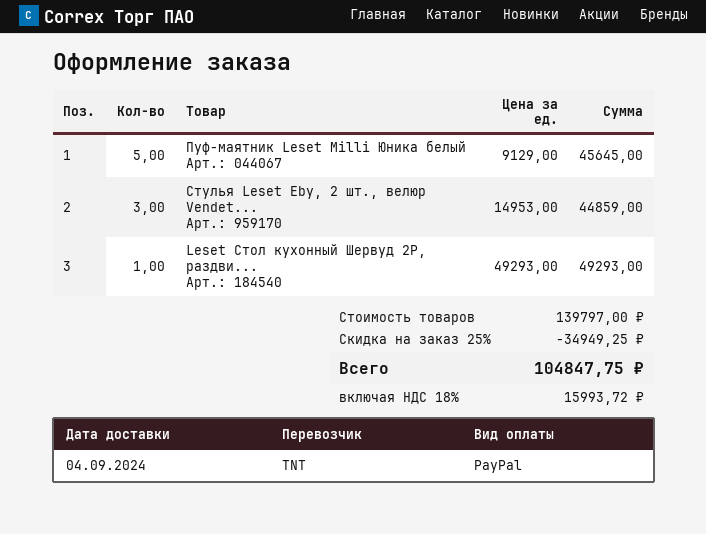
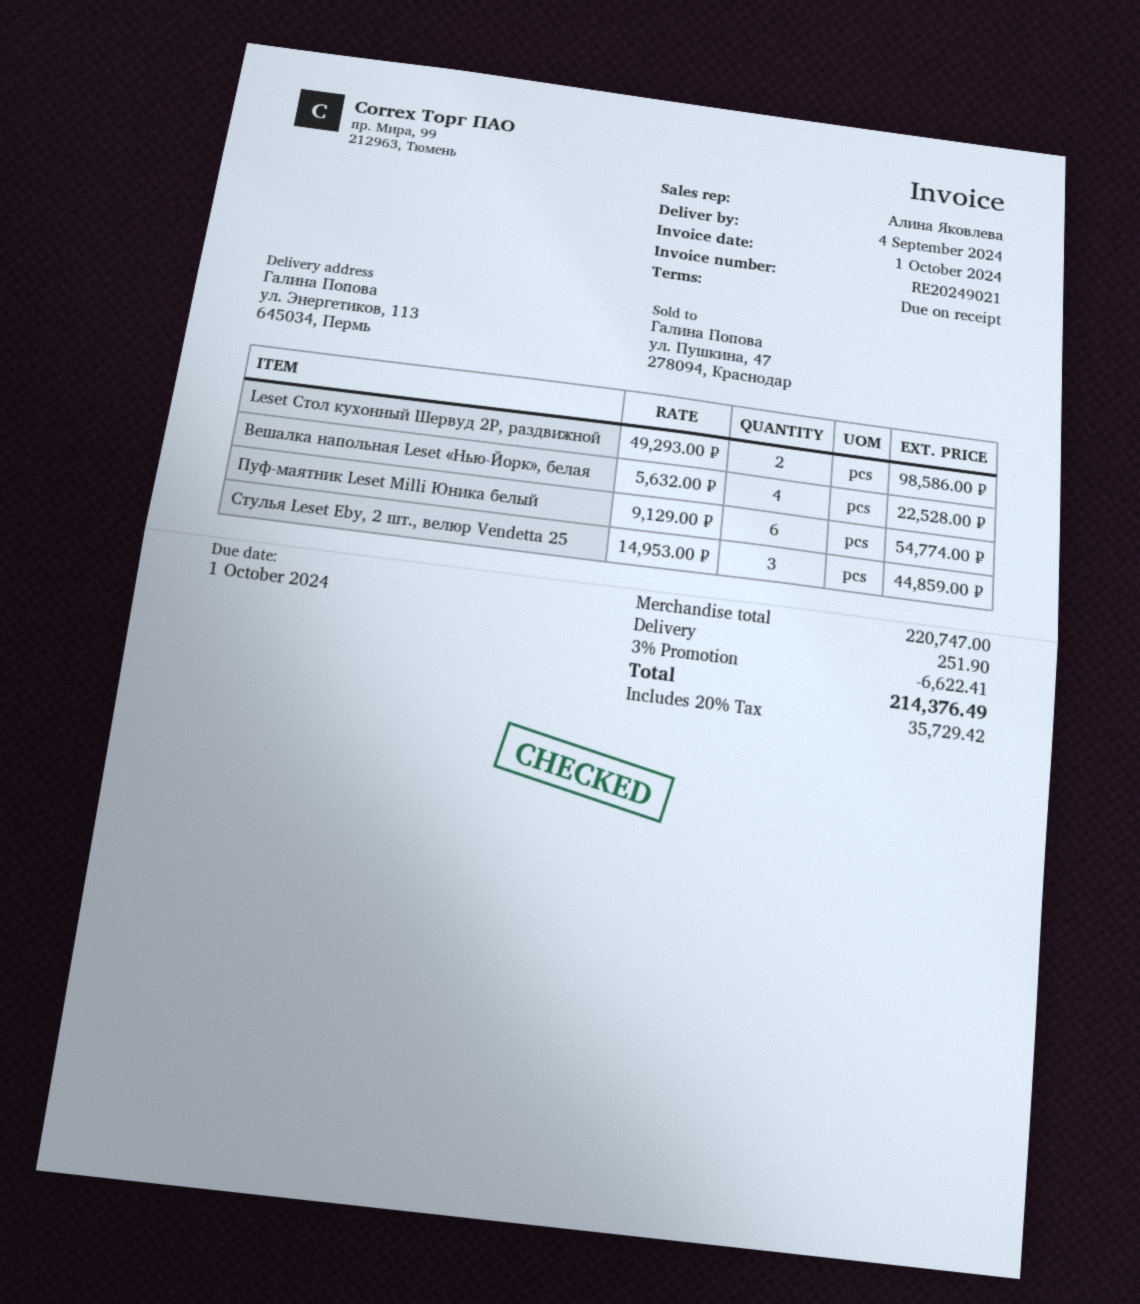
Пуф-маятник Leset Milli Юника белый: 5 x 9129.00 = 45645.00 -> 6 x 9129.00 = 54774.00
Leset Стол кухонный Шервуд 2Р, раздви...: 1 x 49293.00 = 49293.00 -> 2 x 49293.00 = 98586.00
Вешалка напольная Leset «Нью-Йорк», белая: none -> 4 x 5632.00 = 22528.00
subtotal: 139797.00 -> 220747.00
discount: 25% = 34949.25 -> 3% = 6622.41
shipping: none -> 251.90
tax: 18% = 15993.72 -> 20% = 35729.42
total: 104847.75 -> 214376.49

